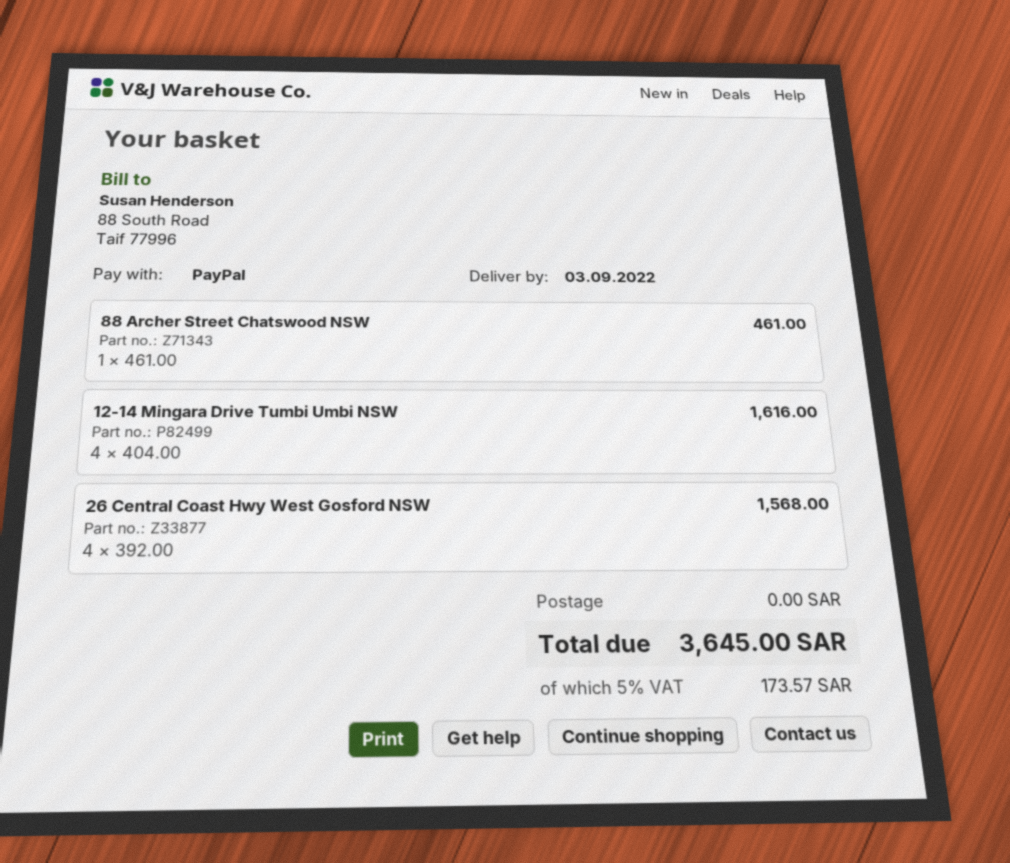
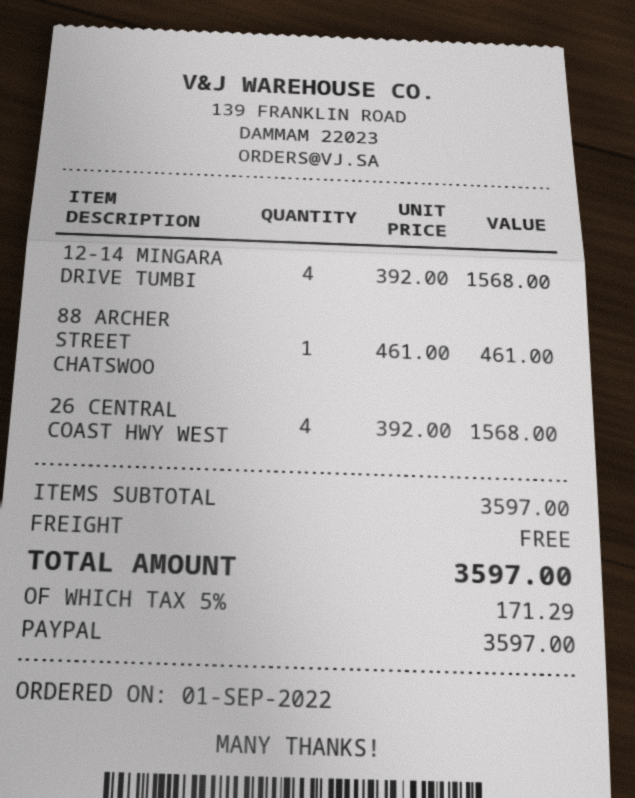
12-14 Mingara Drive Tumbi Umbi NSW: 4 x 404.00 = 1616.00 -> 4 x 392.00 = 1568.00
tax: 5% = 173.57 -> 5% = 171.29
total: 3645.00 -> 3597.00

